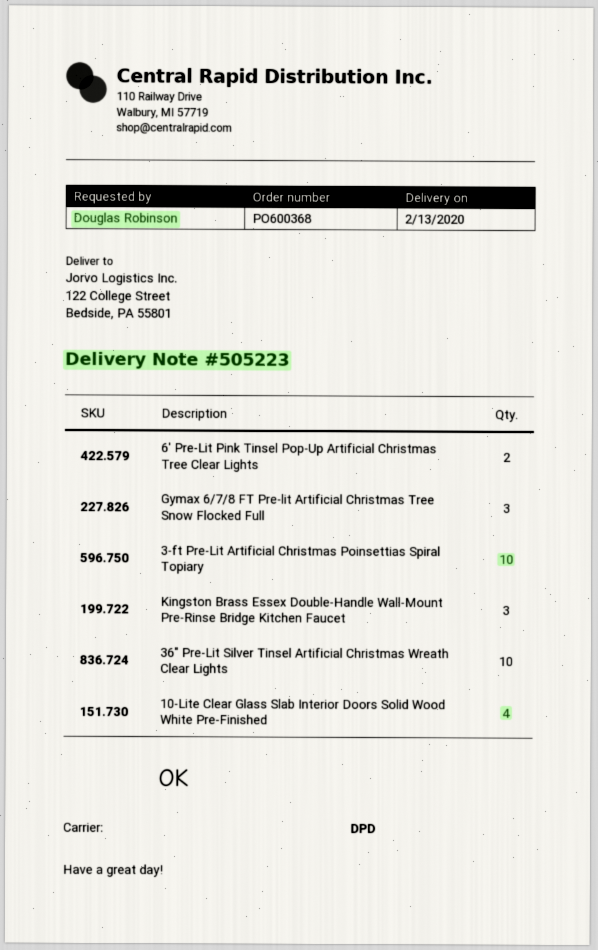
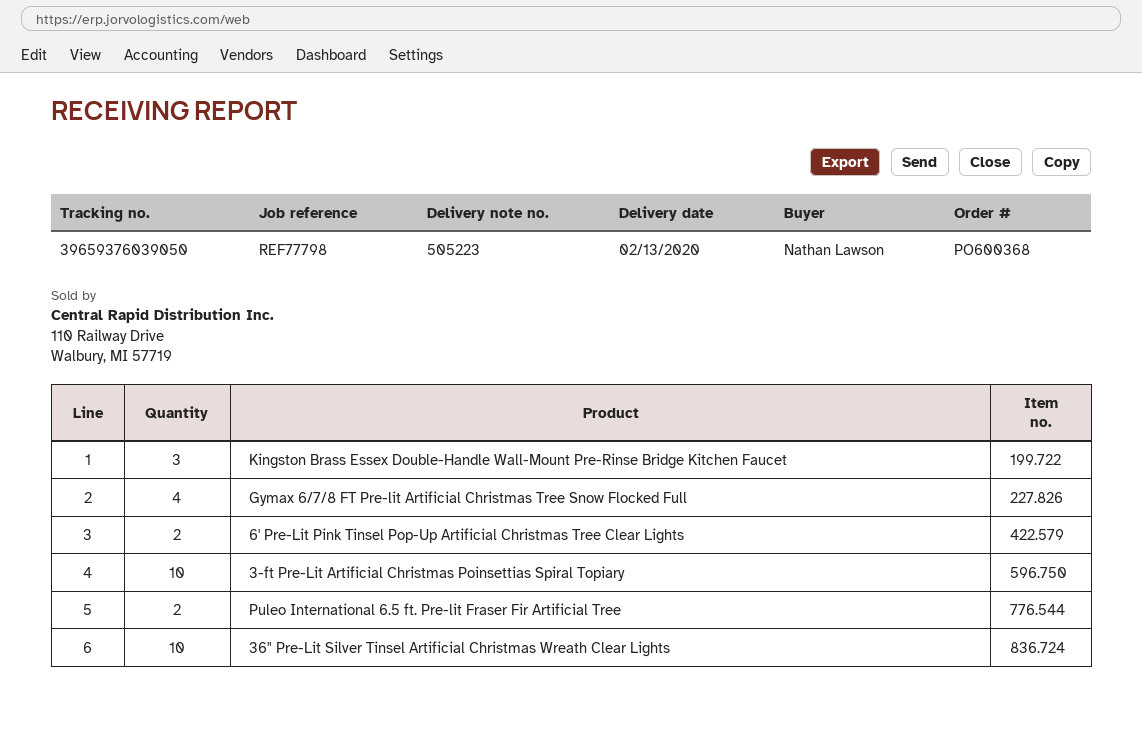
ordered by: Douglas Robinson -> Nathan Lawson
Gymax 6/7/8 FT Pre-lit Artificial Christmas Tree Snow Flocked Full: 3 -> 4
10-Lite Clear Glass Slab Interior Doors Solid Wood White Pre-Finished: 4 -> none
Puleo International 6.5 ft. Pre-lit Fraser Fir Artificial Tree: none -> 2

